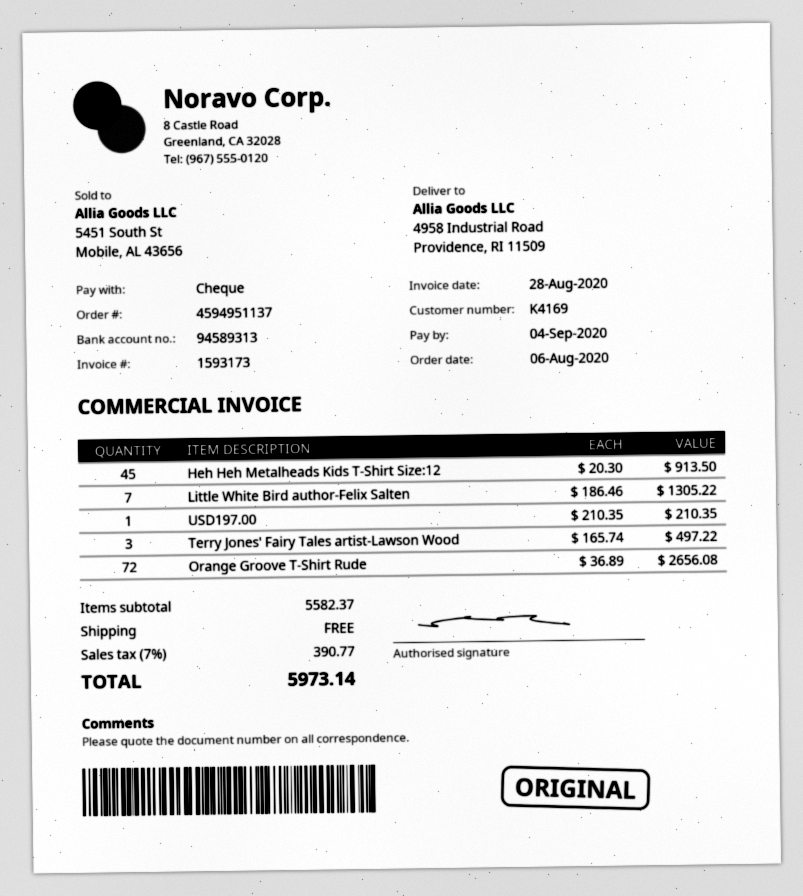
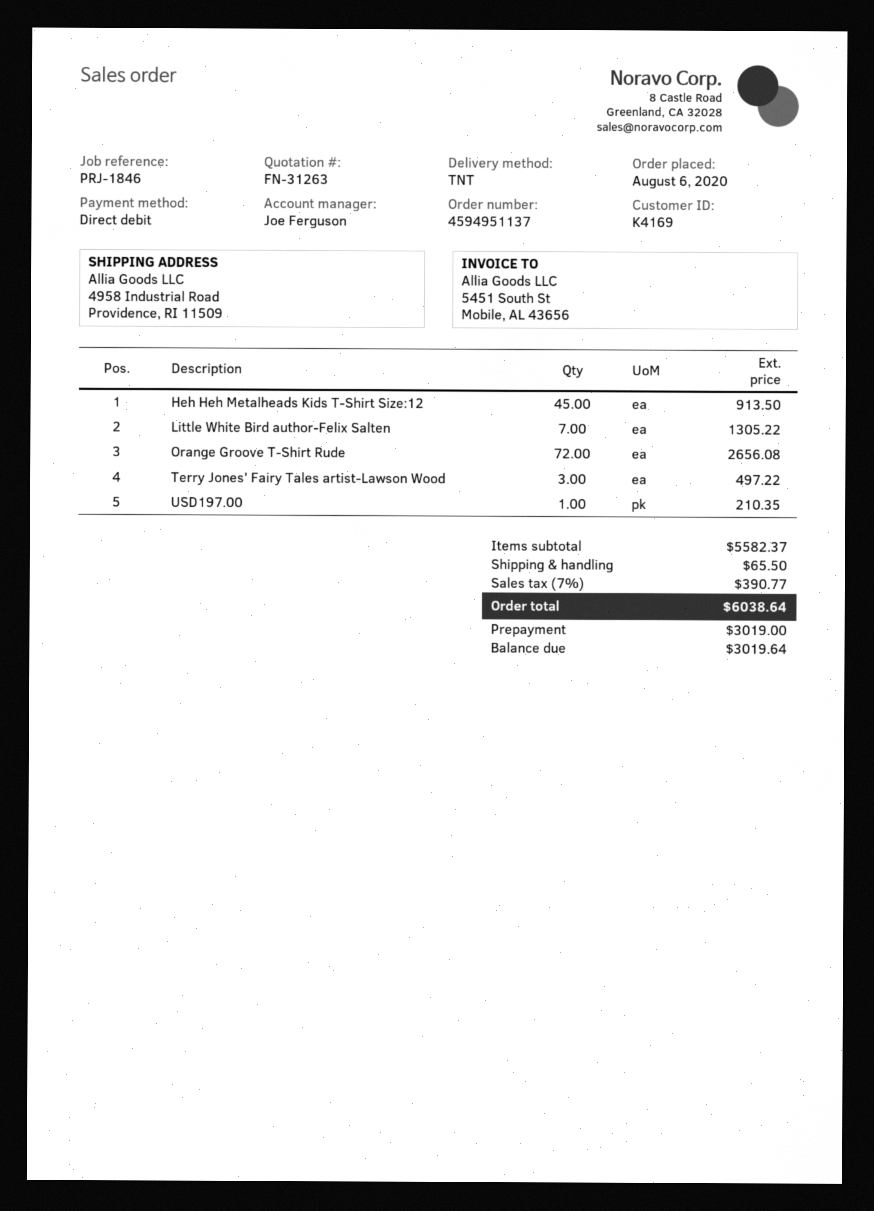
payment method: cheque -> direct debit
shipping: 0.00 -> 65.50
total: 5973.14 -> 6038.64

